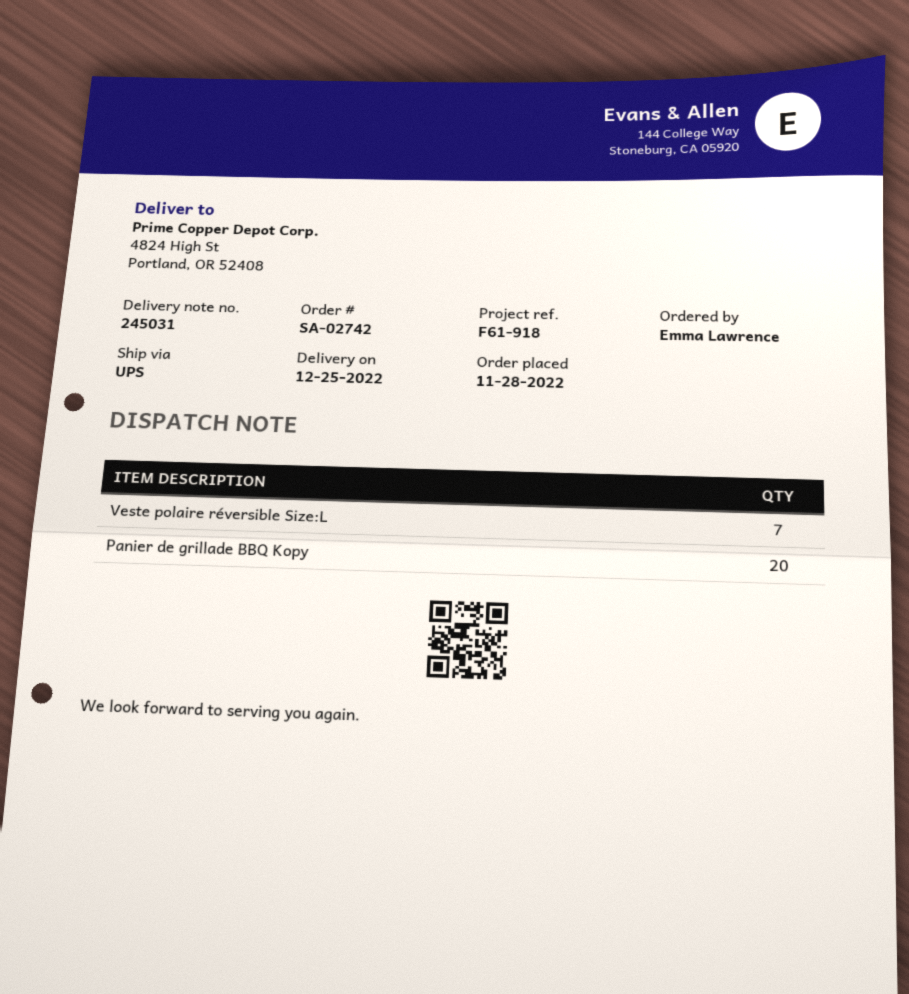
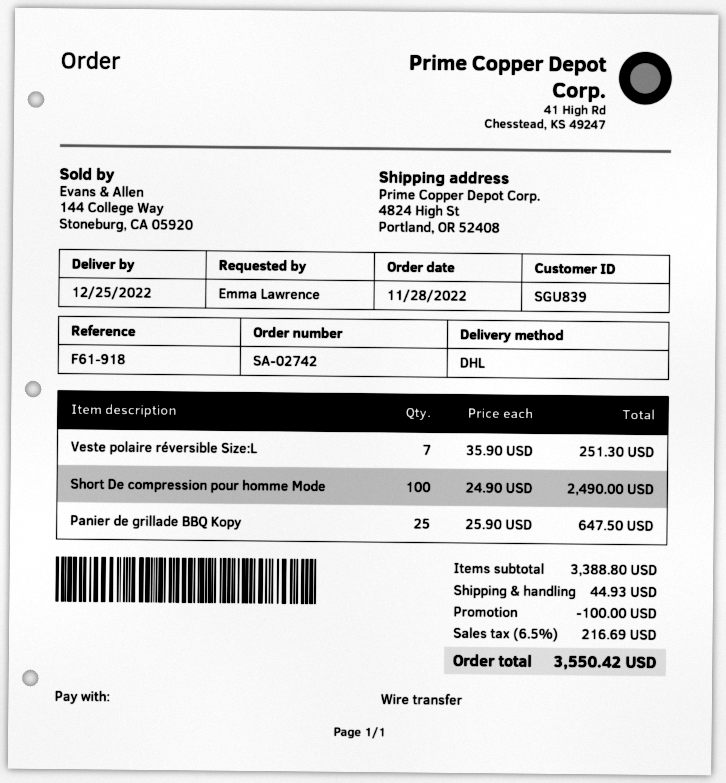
shipping method: UPS -> DHL
Panier de grillade BBQ Kopy: 20 -> 25
Short De compression pour homme Mode: none -> 100

